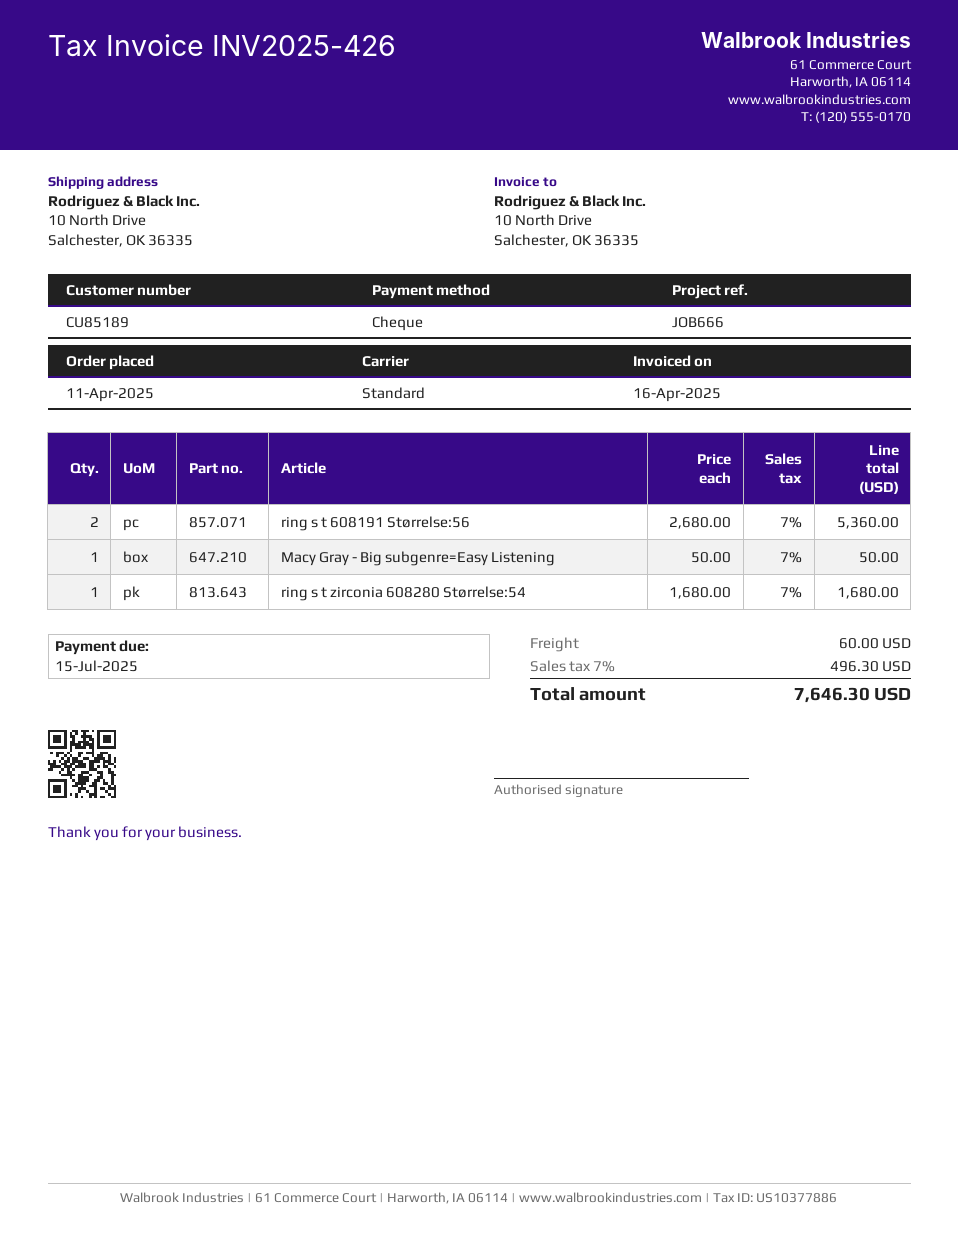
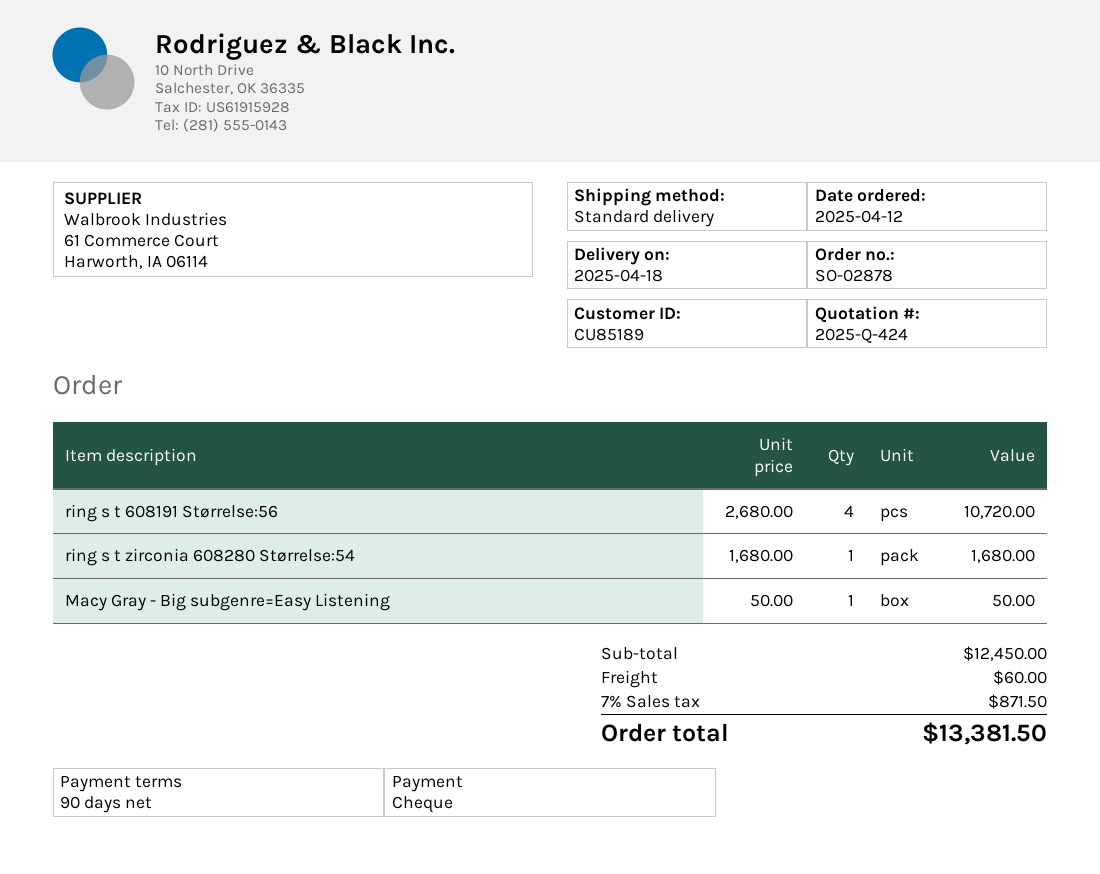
order date: 2025-04-11 -> 2025-04-12
ring s t 608191 Størrelse:56: 2 x 2680.00 = 5360.00 -> 4 x 2680.00 = 10720.00
tax: 7% = 496.30 -> 7% = 871.50
total: 7646.30 -> 13381.50

